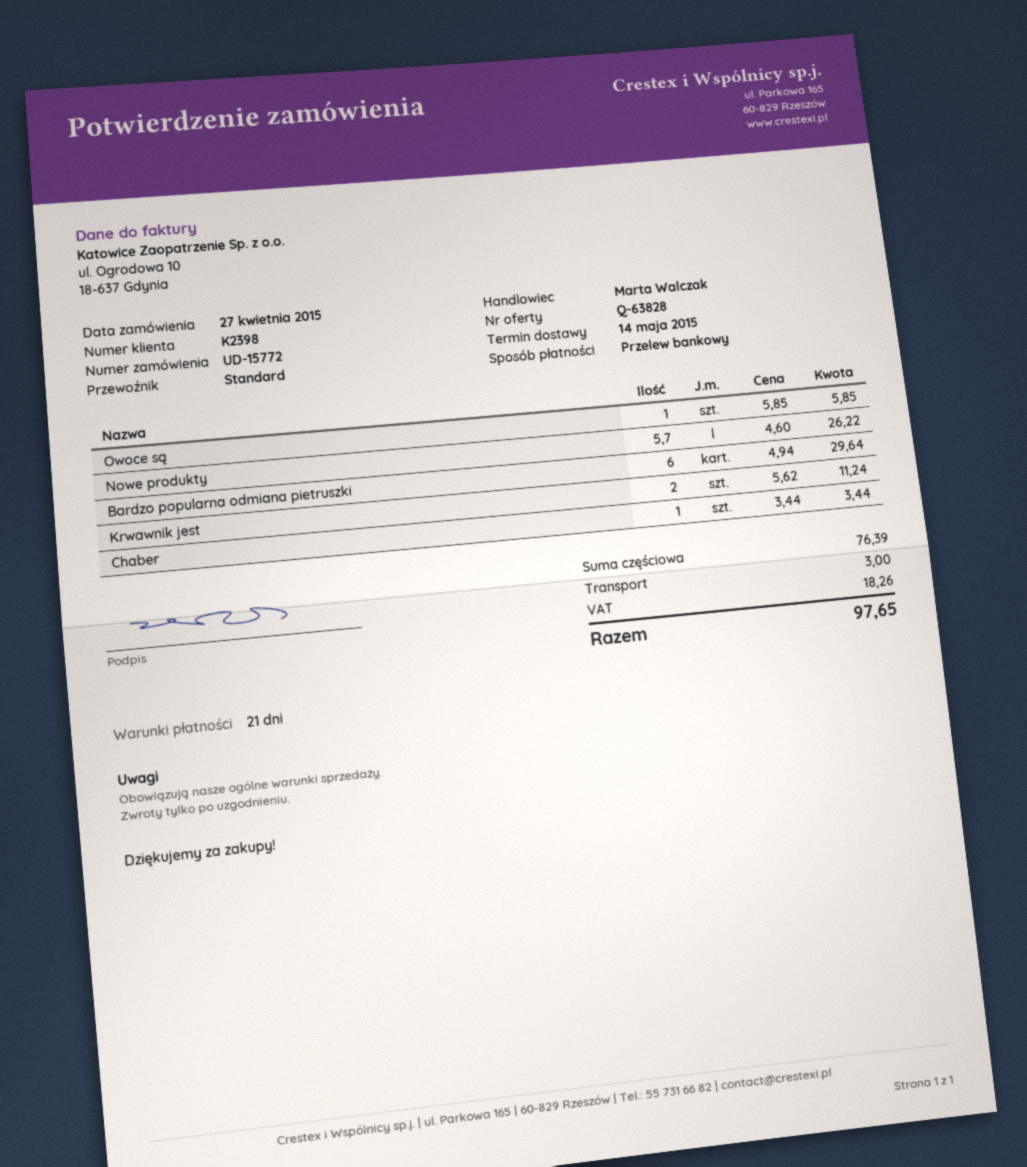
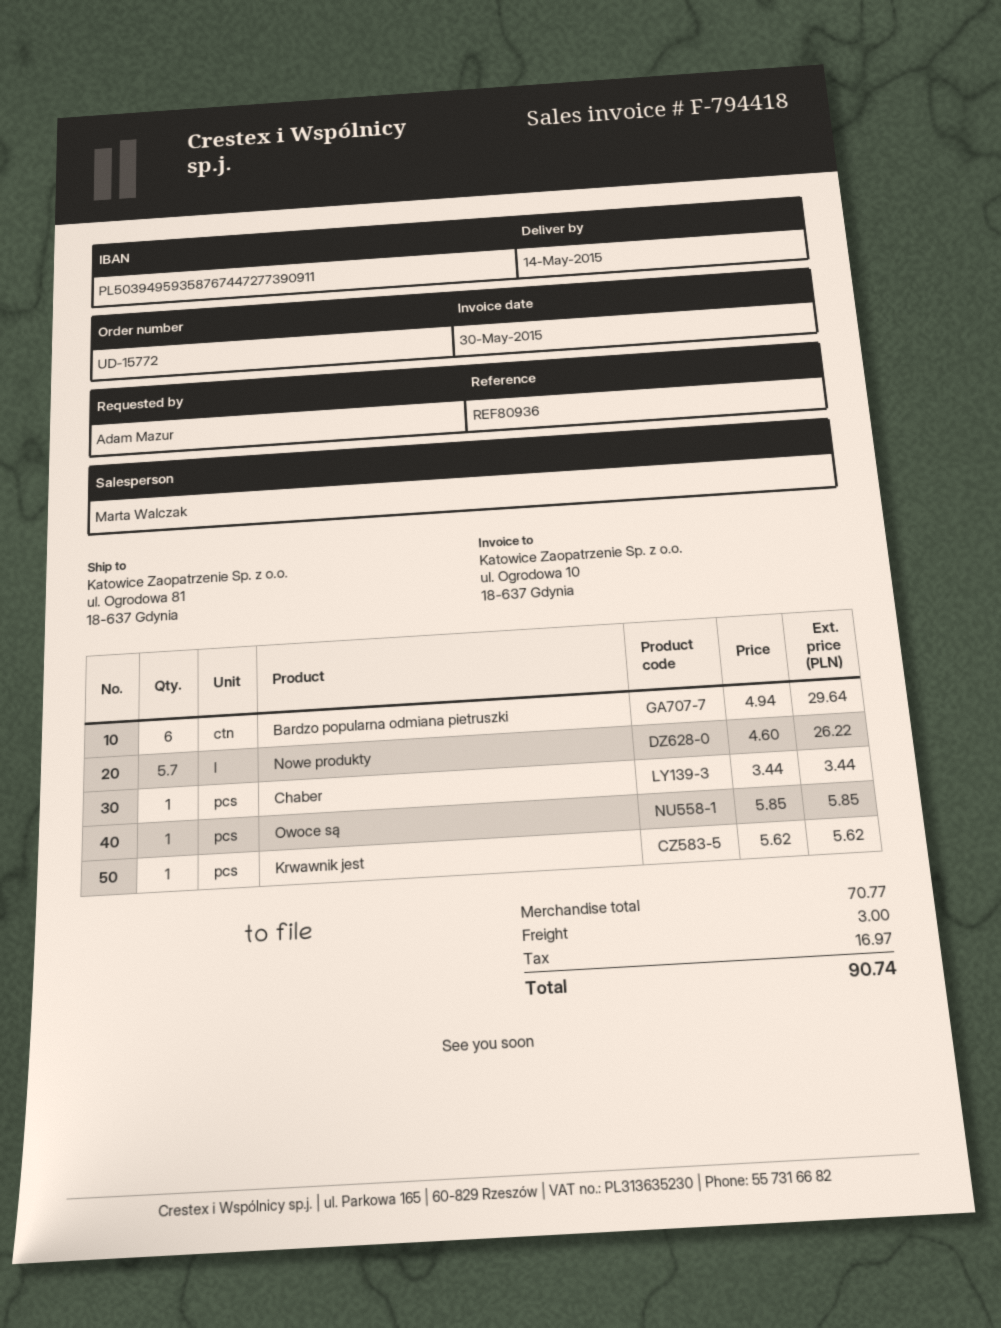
Krwawnik jest: 2 x 5.62 = 11.24 -> 1 x 5.62 = 5.62
subtotal: 76.39 -> 70.77
tax: 18.26 -> 16.97
total: 97.65 -> 90.74

